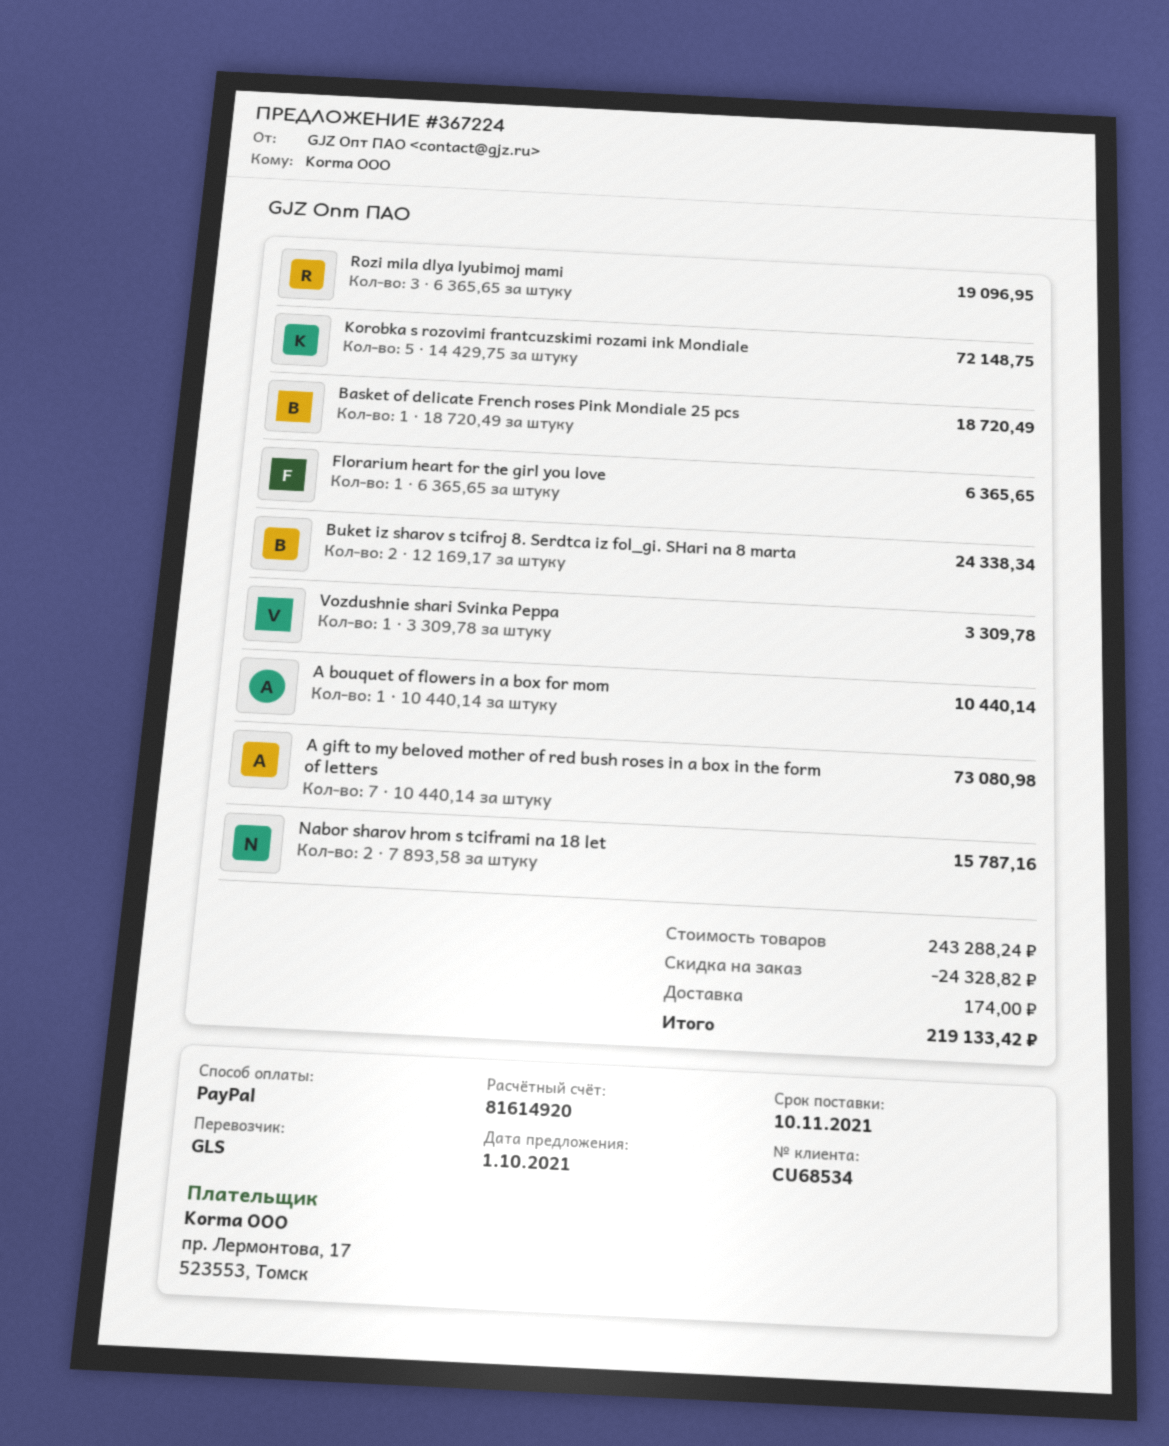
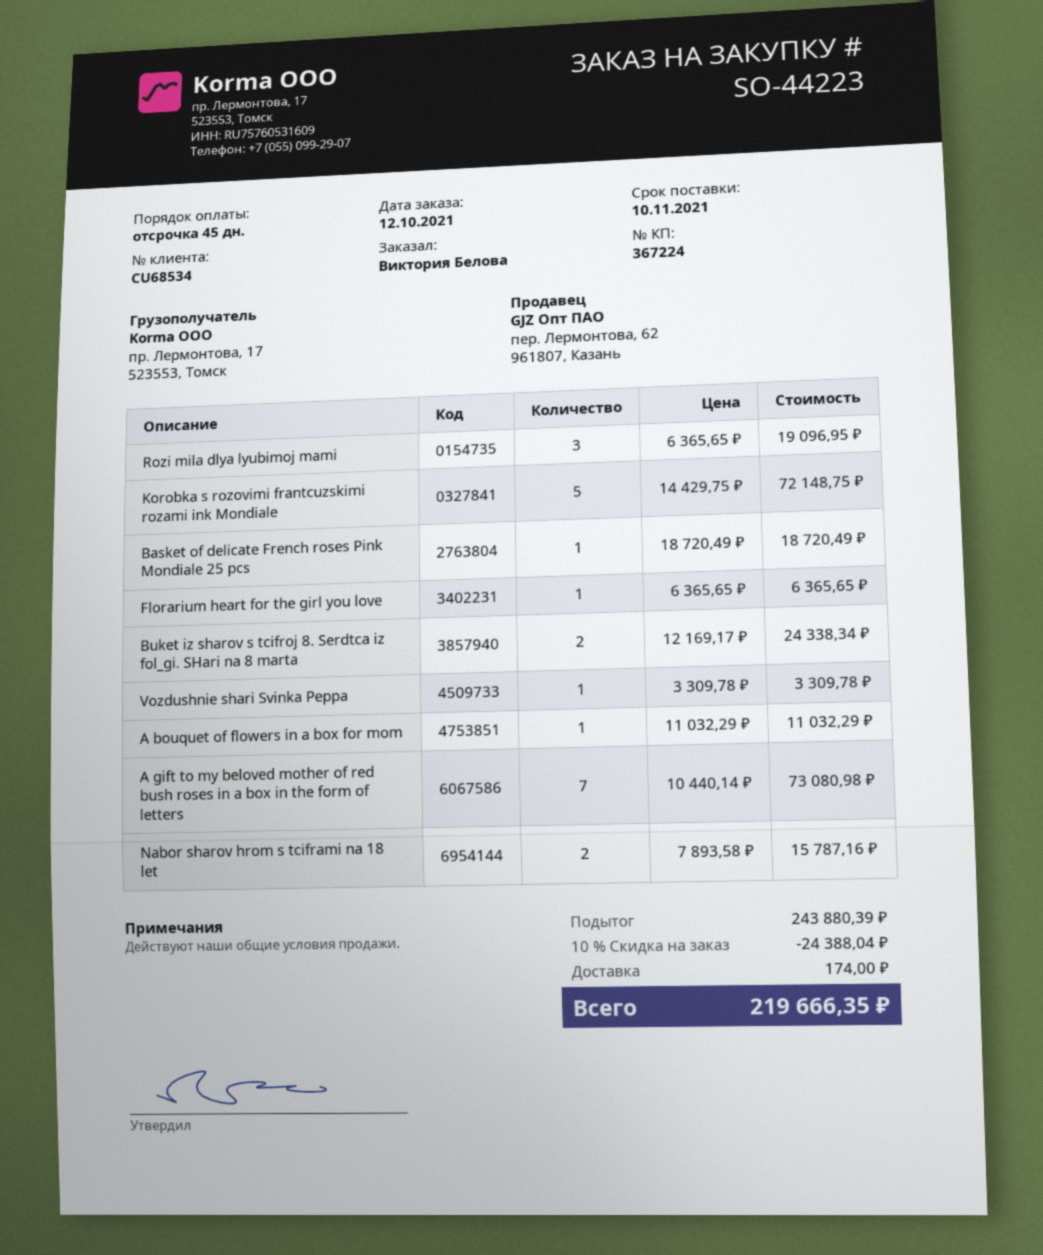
A bouquet of flowers in a box for mom: 1 x 10440.14 = 10440.14 -> 1 x 11032.29 = 11032.29
subtotal: 243288.24 -> 243880.39
discount: 24328.82 -> 24388.04
total: 219133.42 -> 219666.35

